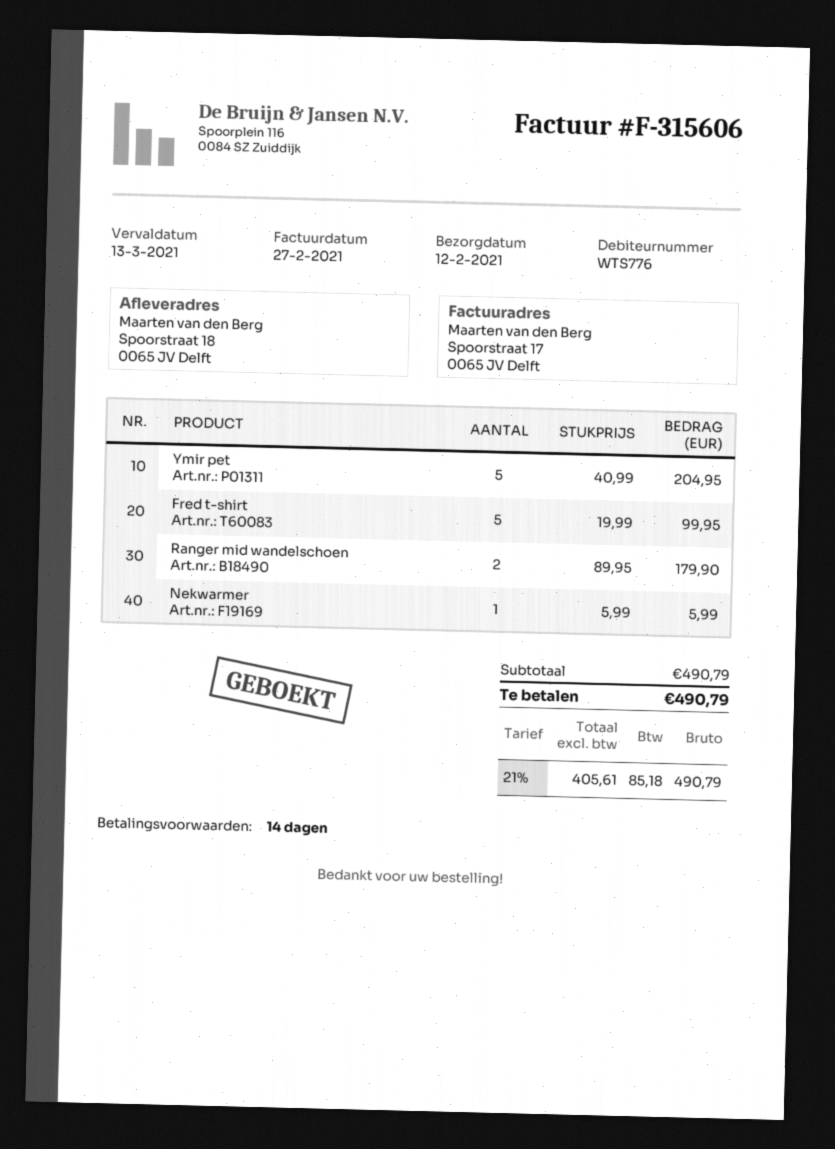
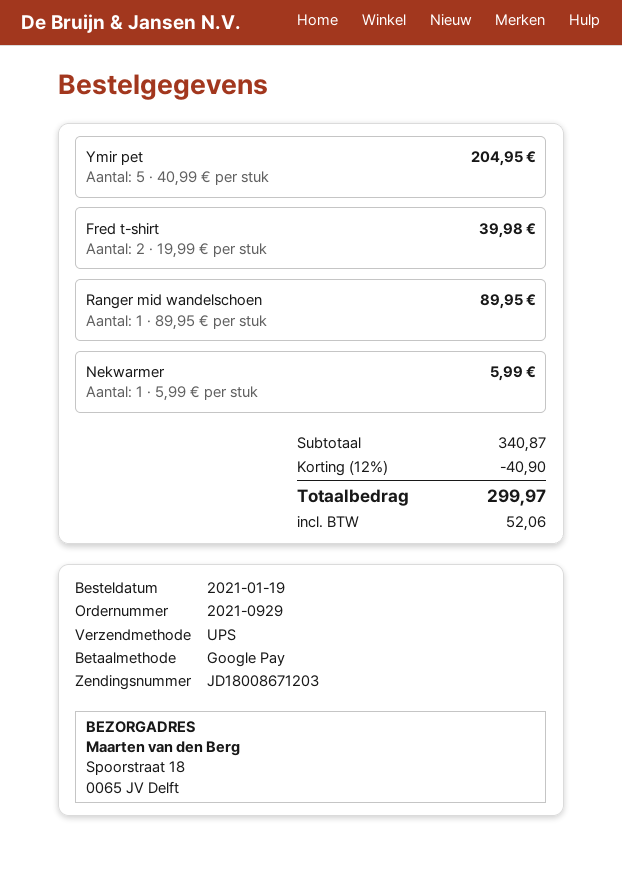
Fred t-shirt: 5 x 19.99 = 99.95 -> 2 x 19.99 = 39.98
Ranger mid wandelschoen: 2 x 89.95 = 179.90 -> 1 x 89.95 = 89.95
subtotal: 490.79 -> 340.87
discount: none -> 12% = 40.90
tax: 85.18 -> 52.06
total: 490.79 -> 299.97

